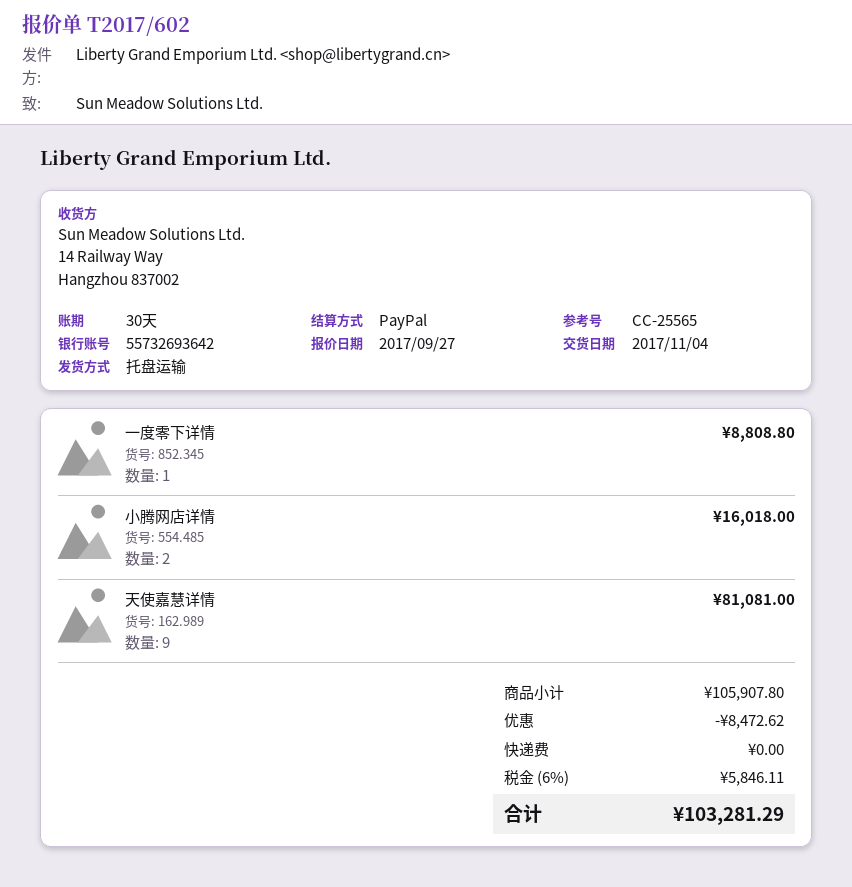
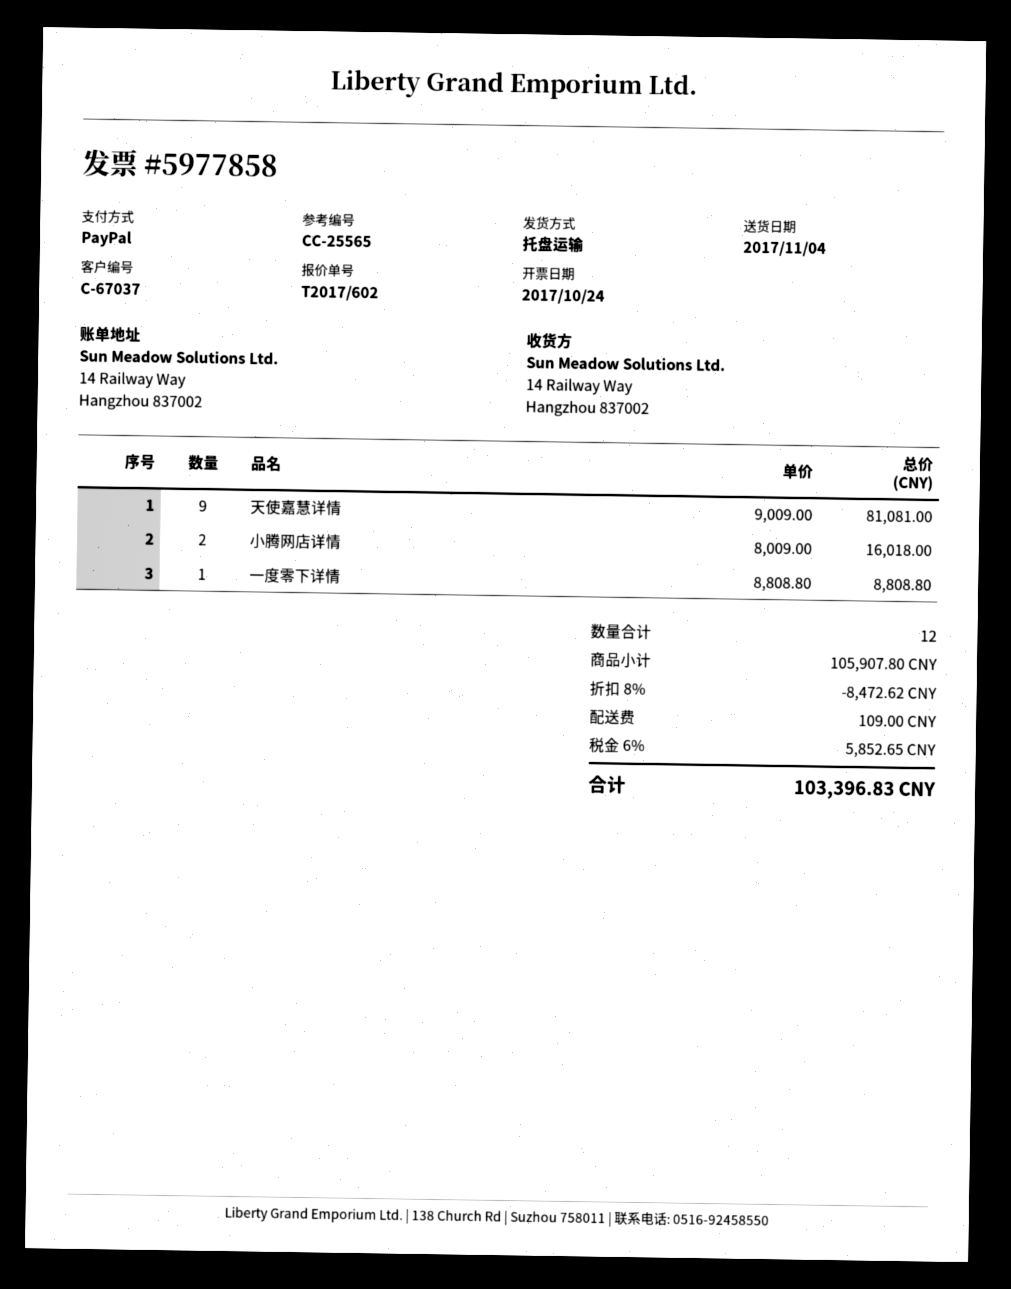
shipping: 0.00 -> 109.00
tax: 6% = 5846.11 -> 6% = 5852.65
total: 103281.29 -> 103396.83

